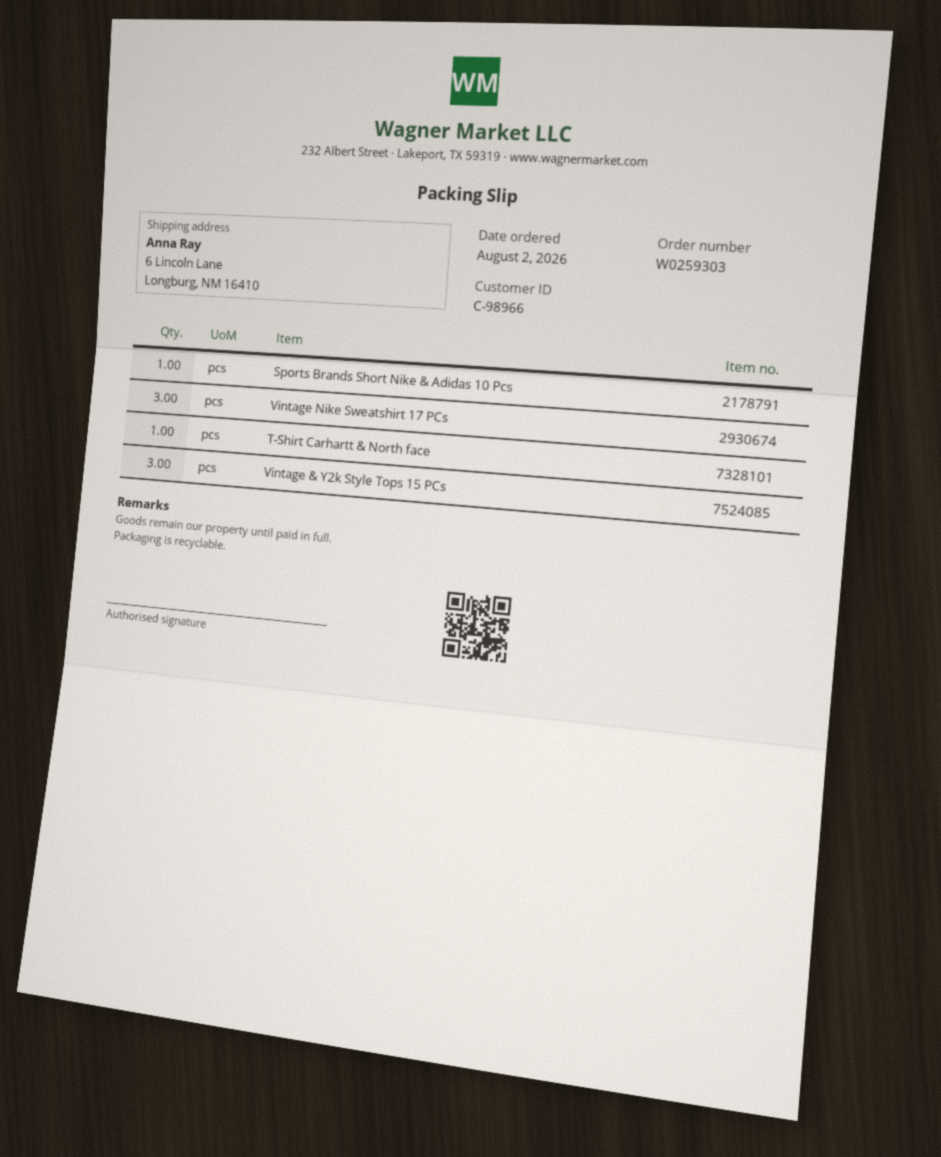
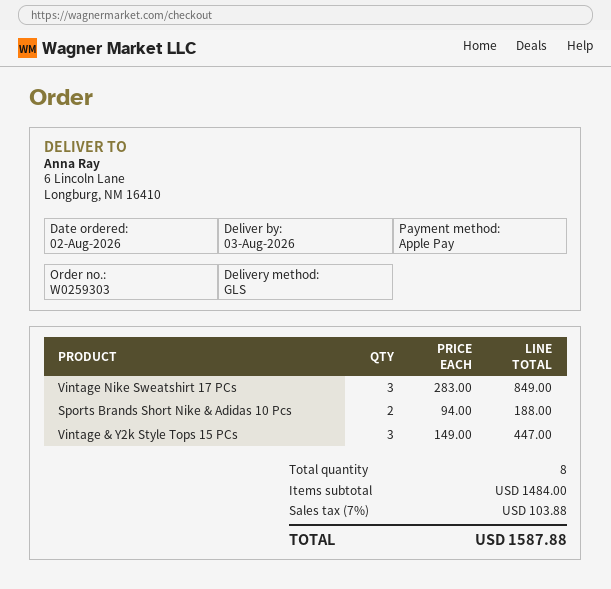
Sports Brands Short Nike & Adidas 10 Pcs: 1 -> 2
T-Shirt Carhartt & North face: 1 -> none

